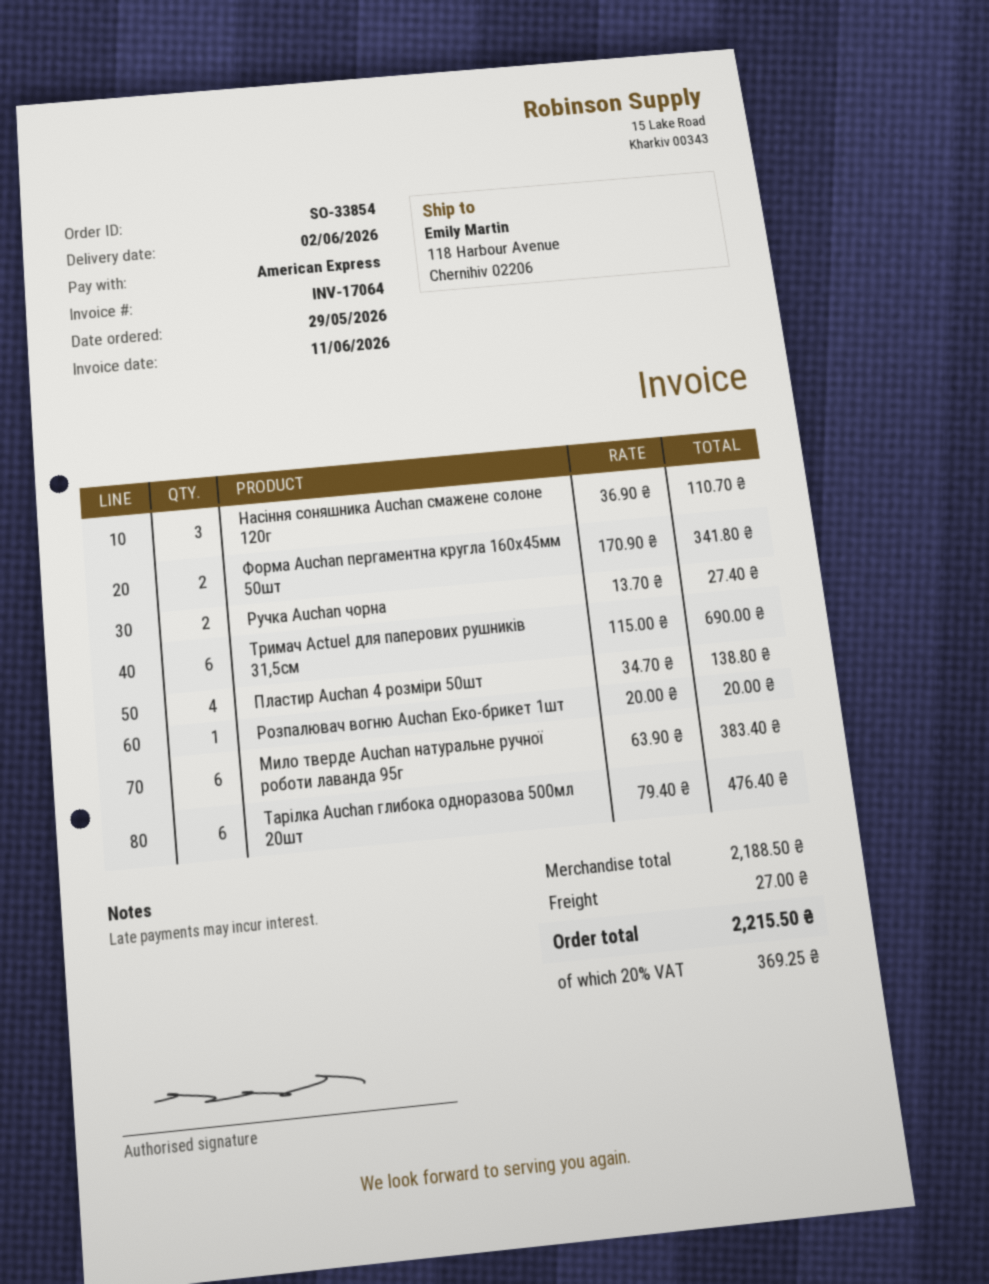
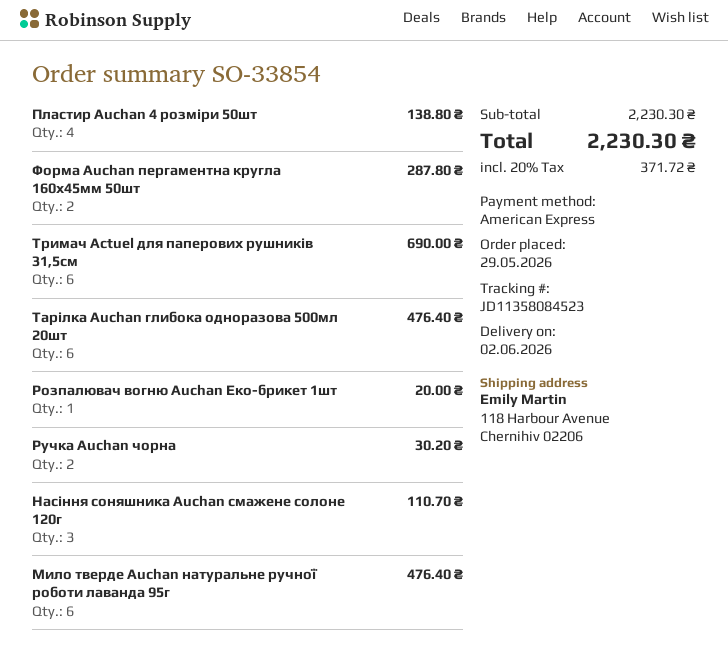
Форма Auchan пергаментна кругла 160х45мм 50шт: 2 for 341.80 -> 2 for 287.80
Ручка Auchan чорна: 2 for 27.40 -> 2 for 30.20
Мило тверде Auchan натуральне ручної роботи лаванда 95г: 6 for 383.40 -> 6 for 476.40
subtotal: 2188.50 -> 2230.30
shipping: 27.00 -> none
tax: 20% = 369.25 -> 20% = 371.72
total: 2215.50 -> 2230.30

